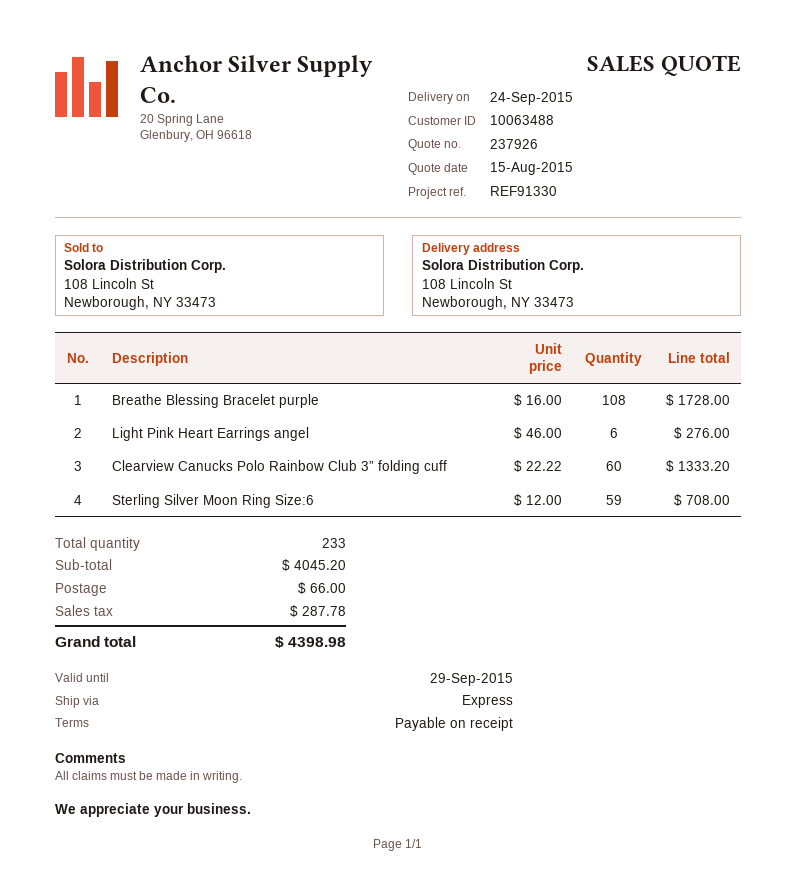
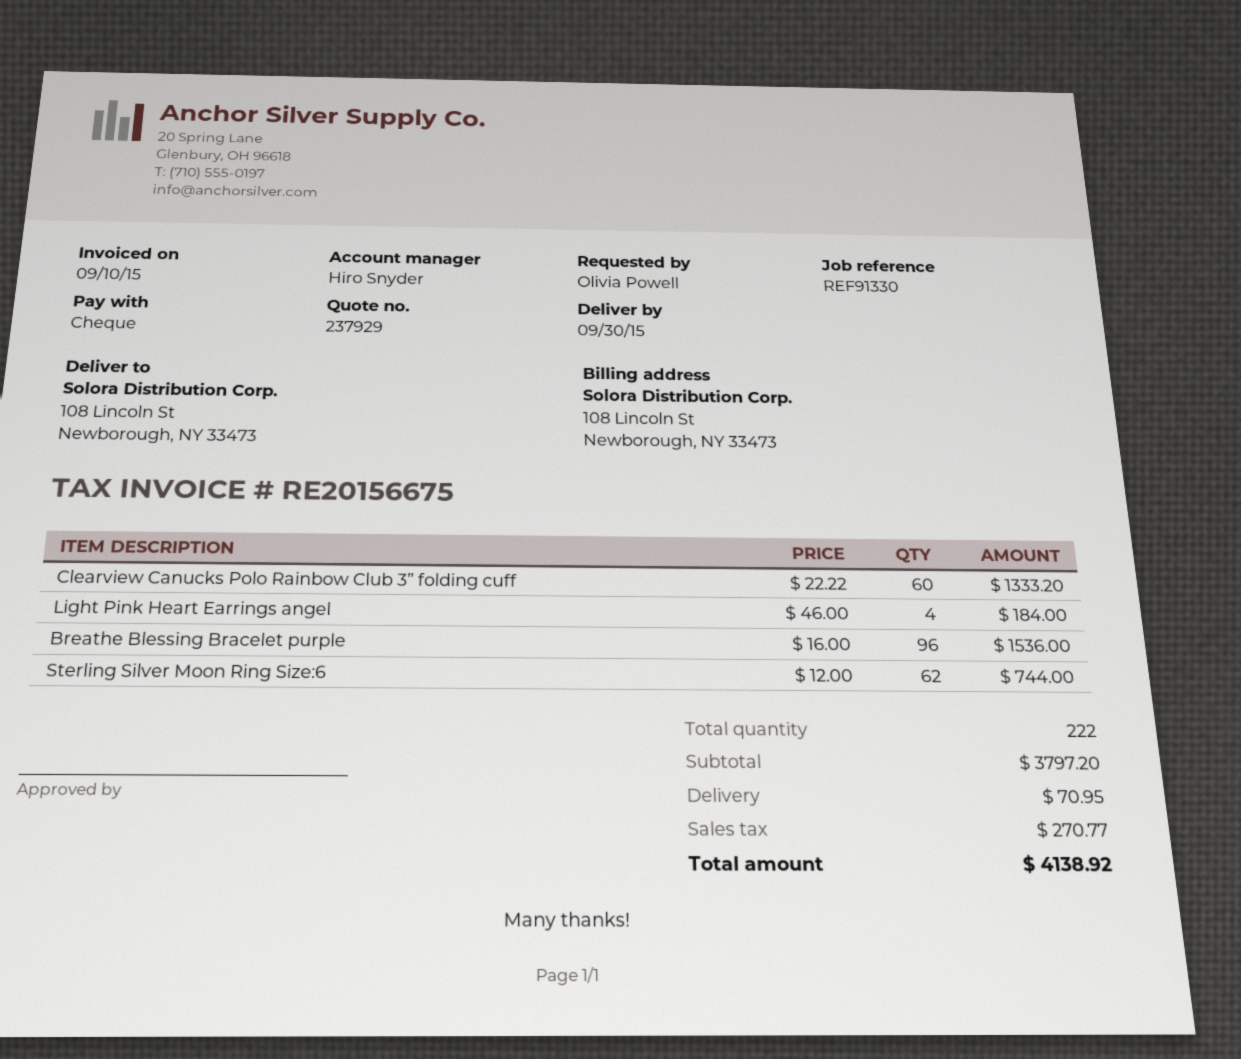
quote number: 237926 -> 237929
delivery date: 2015-09-24 -> 2015-09-30
Breathe Blessing Bracelet purple: 108 x 16.00 = 1728.00 -> 96 x 16.00 = 1536.00
Light Pink Heart Earrings angel: 6 x 46.00 = 276.00 -> 4 x 46.00 = 184.00
Sterling Silver Moon Ring Size:6: 59 x 12.00 = 708.00 -> 62 x 12.00 = 744.00
total quantity: 233 -> 222
subtotal: 4045.20 -> 3797.20
shipping: 66.00 -> 70.95
tax: 287.78 -> 270.77
total: 4398.98 -> 4138.92

